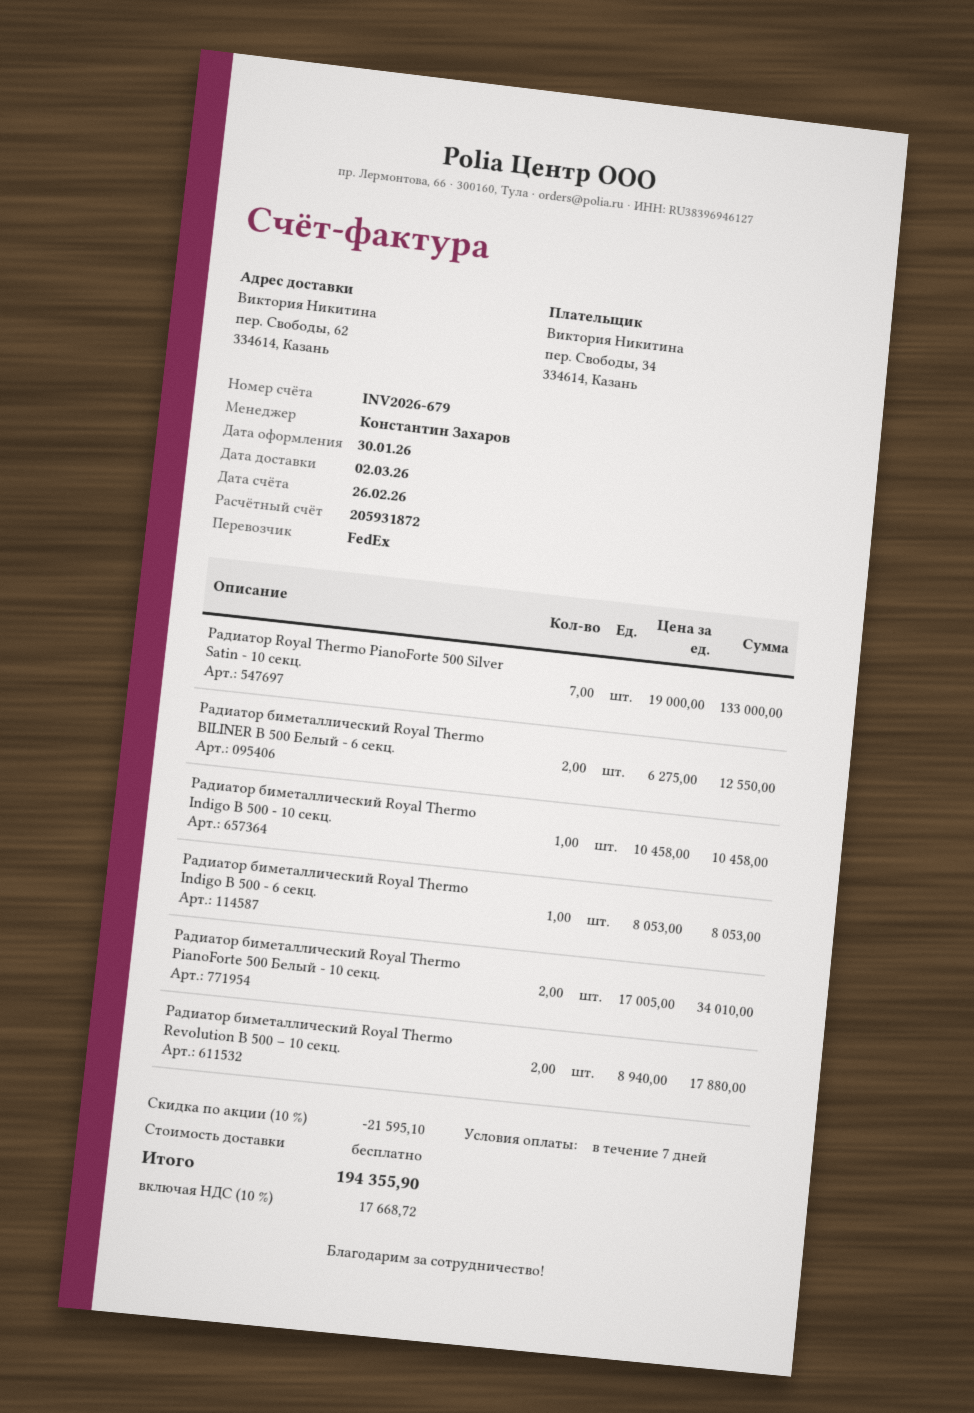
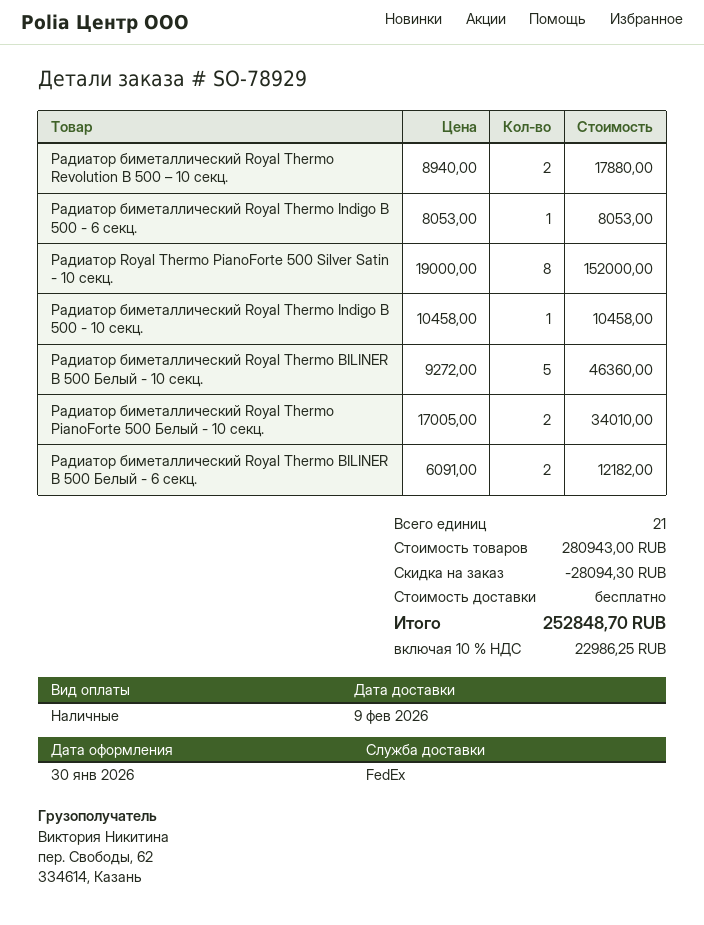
delivery date: 2026-03-02 -> 2026-02-09
Радиатор Royal Thermo PianoForte 500 Silver Satin - 10 секц.: 7 x 19000.00 = 133000.00 -> 8 x 19000.00 = 152000.00
Радиатор биметаллический Royal Thermo BILINER B 500 Белый - 6 секц.: 2 x 6275.00 = 12550.00 -> 2 x 6091.00 = 12182.00
Радиатор биметаллический Royal Thermo BILINER B 500 Белый - 10 секц.: none -> 5 x 9272.00 = 46360.00
discount: 21595.10 -> 28094.30
tax: 10% = 17668.72 -> 10% = 22986.25
total: 194355.90 -> 252848.70

